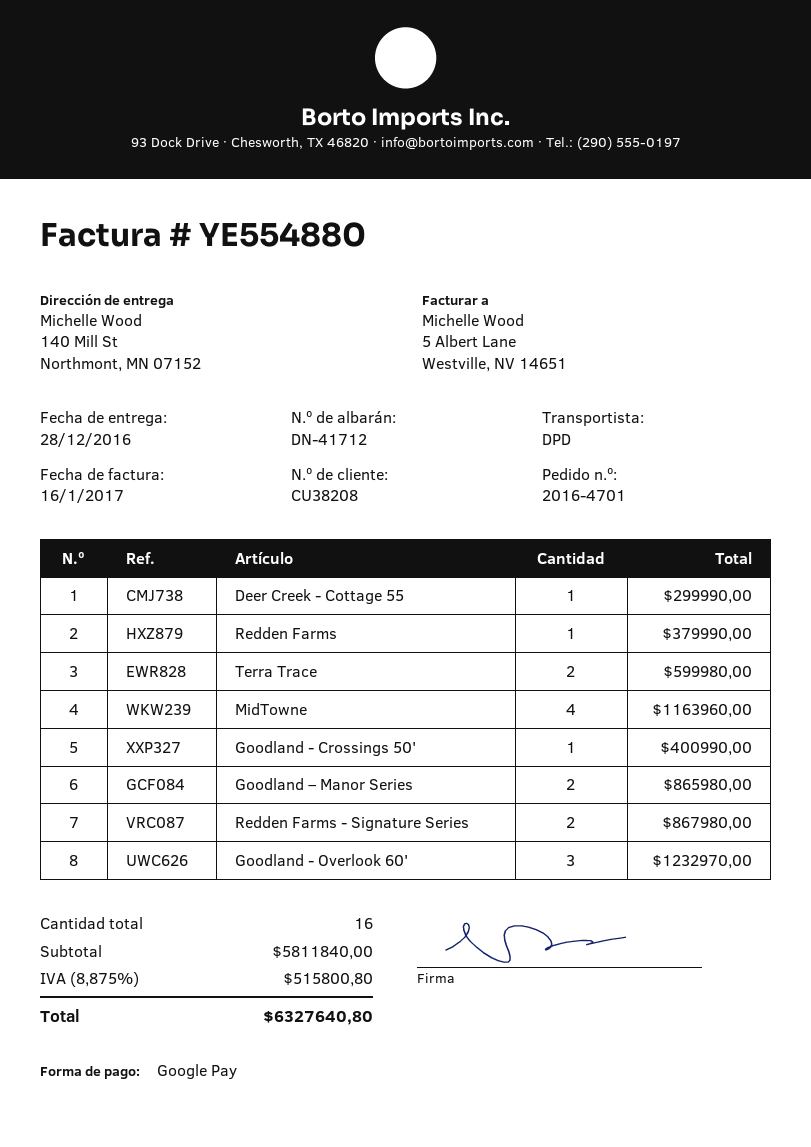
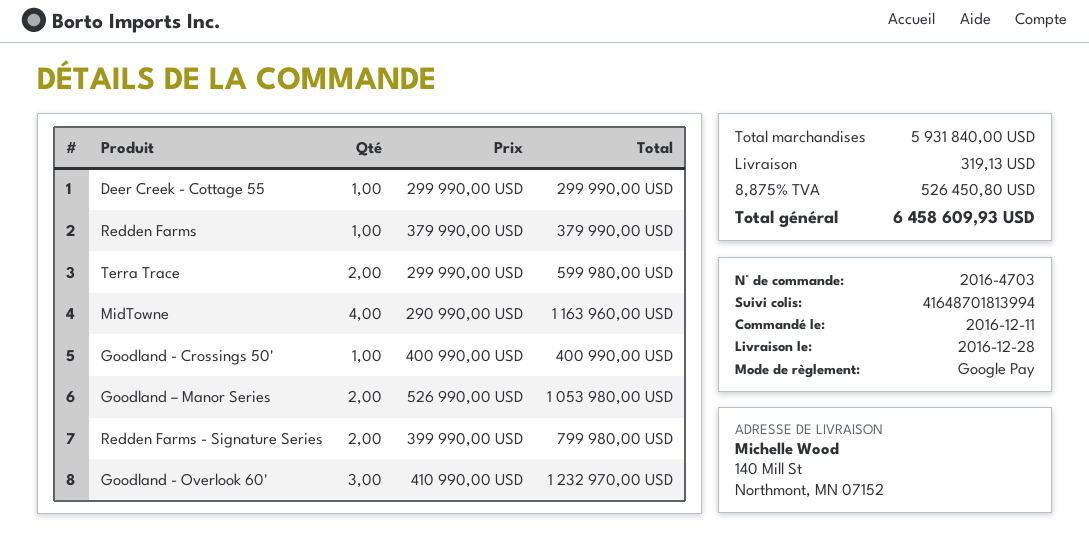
order number: 2016-4701 -> 2016-4703
Goodland – Manor Series: 2 for 865980.00 -> 2 for 1053980.00
Redden Farms - Signature Series: 2 for 867980.00 -> 2 for 799980.00
subtotal: 5811840.00 -> 5931840.00
shipping: none -> 319.13
tax: 8.875% = 515800.80 -> 8.875% = 526450.80
total: 6327640.80 -> 6458609.93

